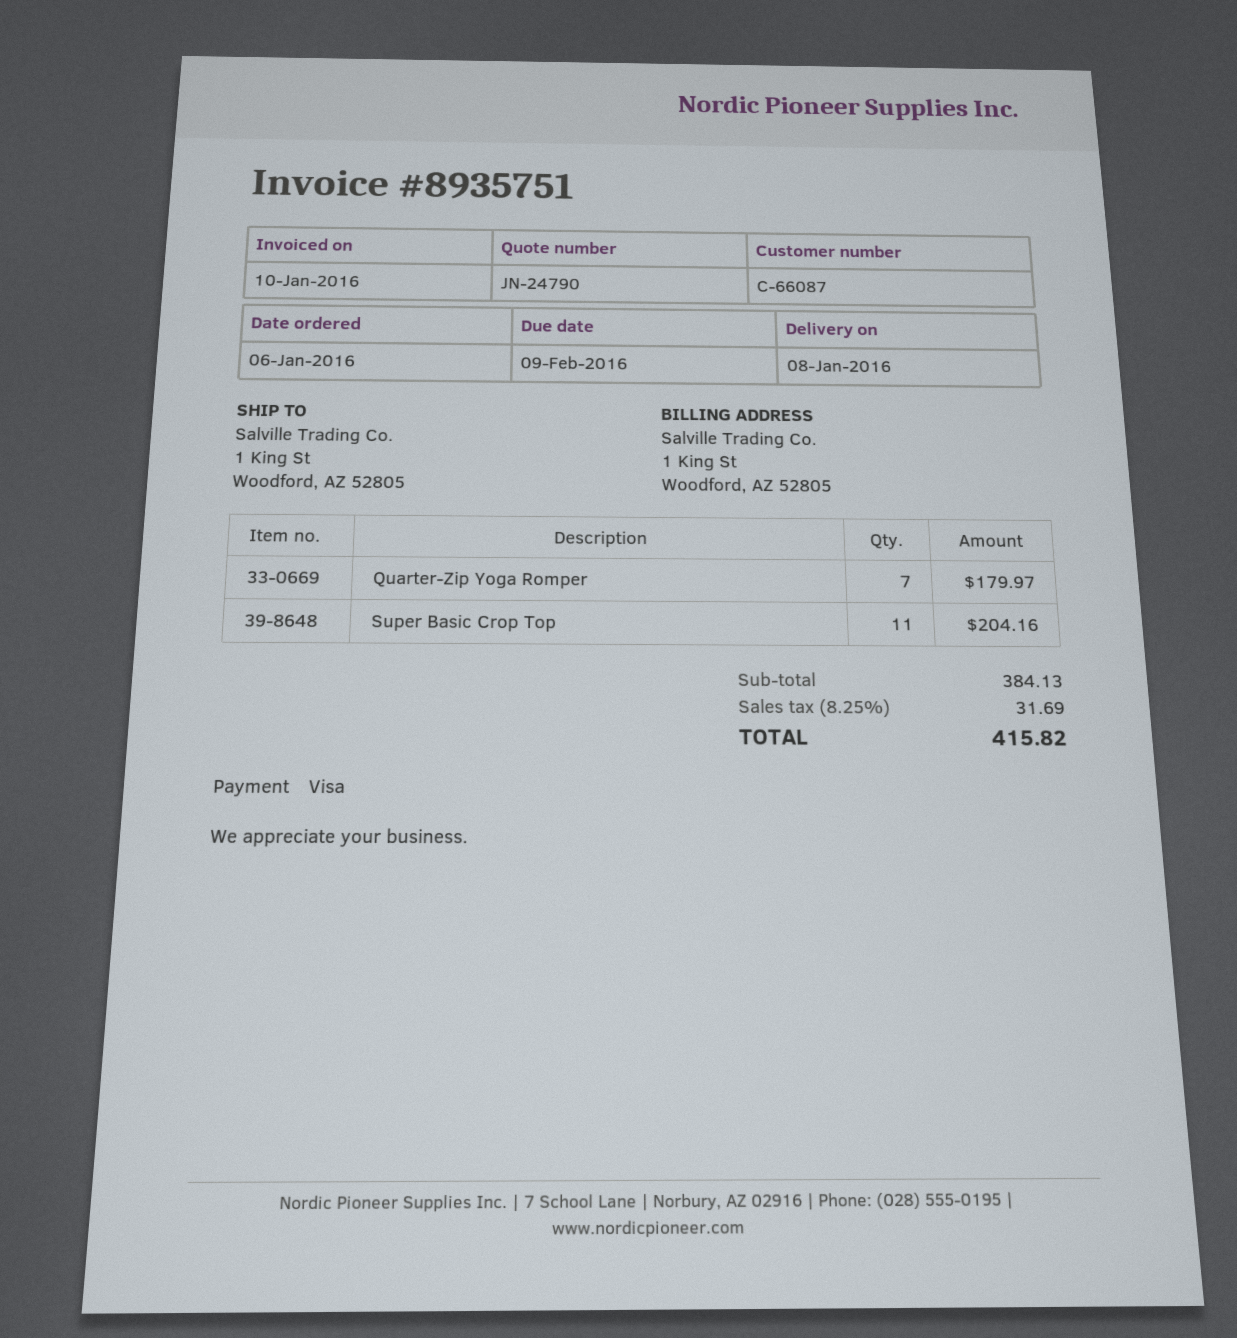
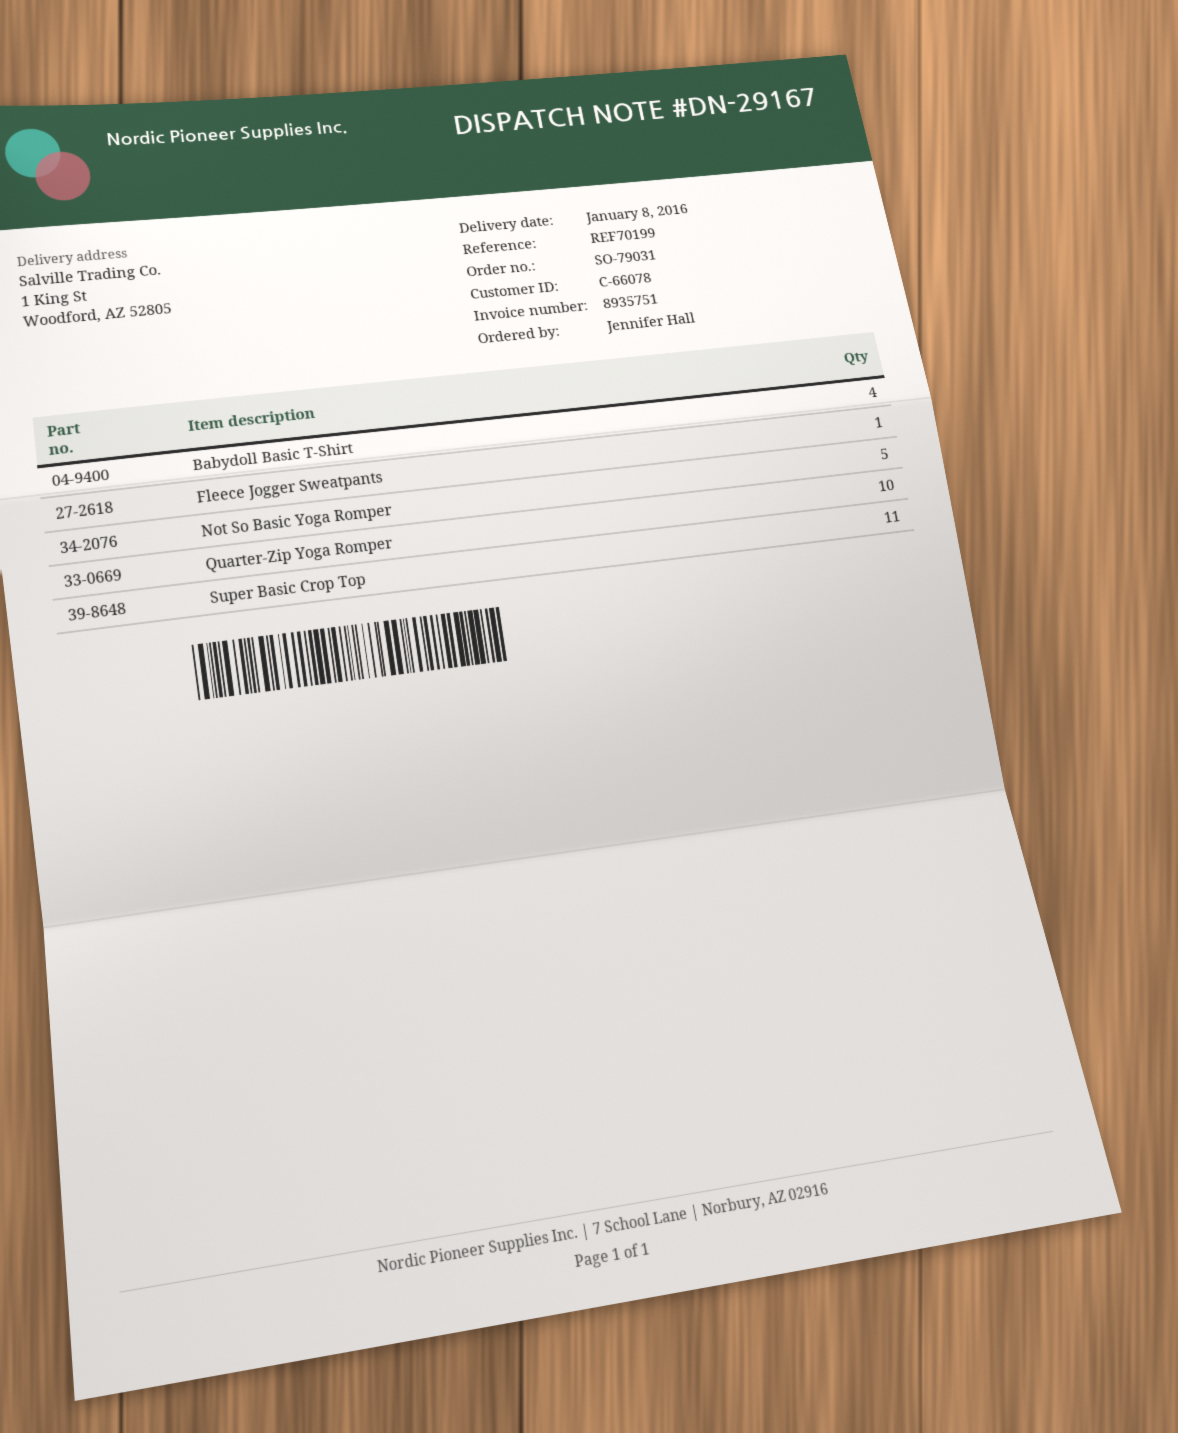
customer number: C-66087 -> C-66078
Quarter-Zip Yoga Romper: 7 -> 10
Babydoll Basic T-Shirt: none -> 4
Fleece Jogger Sweatpants: none -> 1
Not So Basic Yoga Romper: none -> 5

